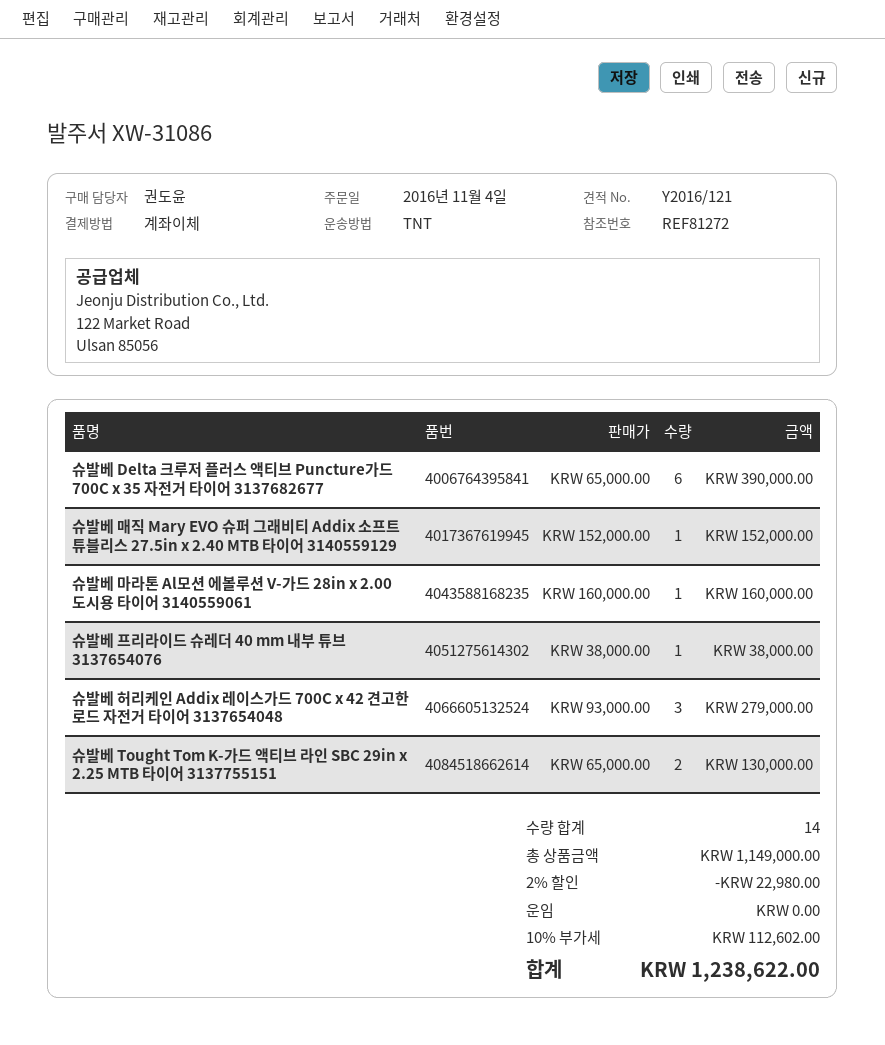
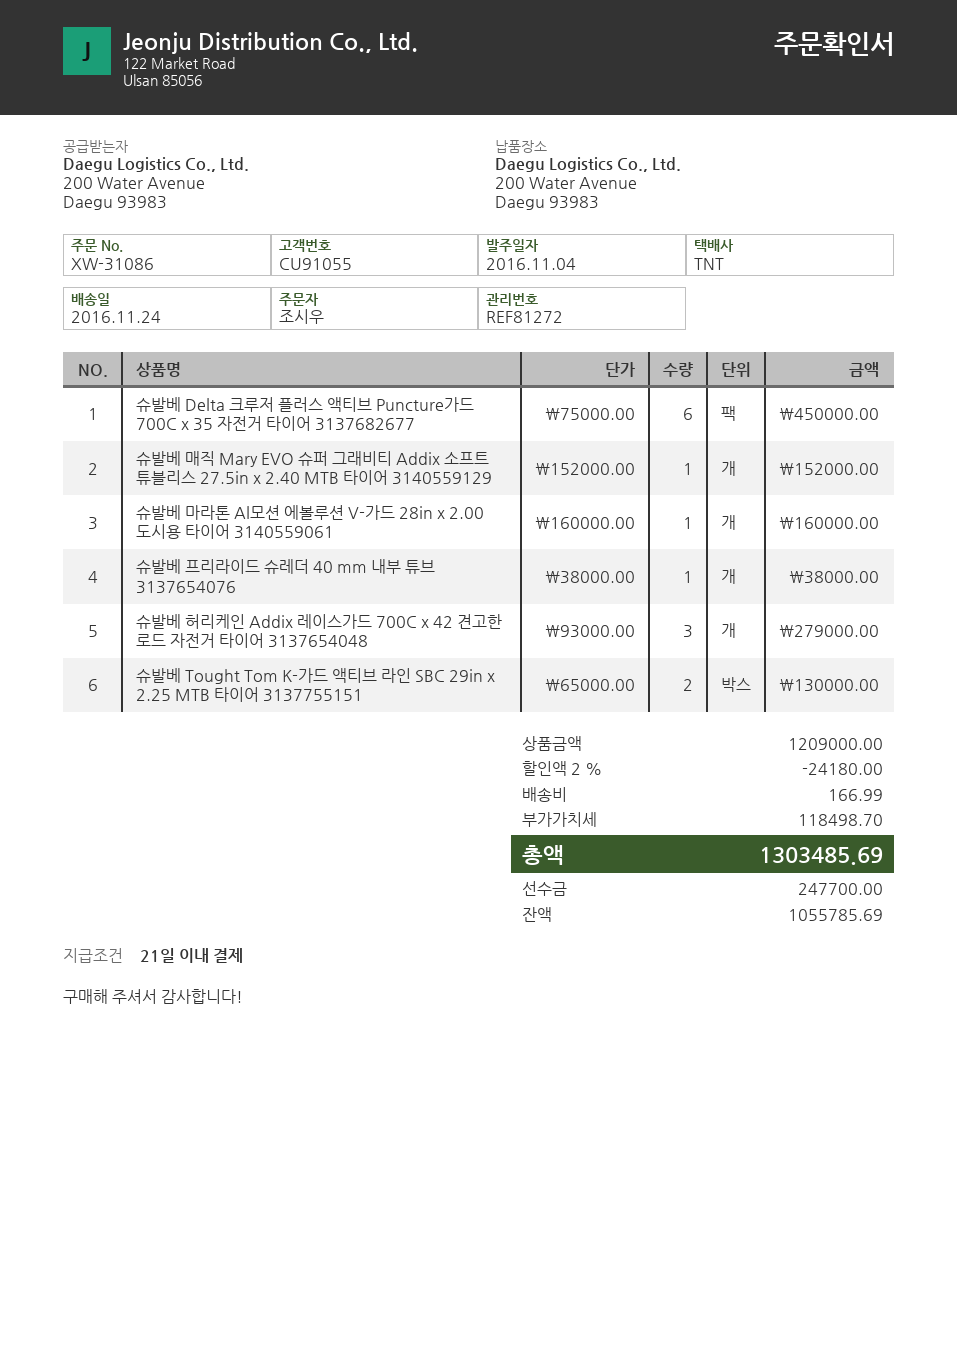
ordered by: 권도윤 -> 조시우
슈발베 Delta 크루저 플러스 액티브 Puncture가드 700C x 35 자전거 타이어 3137682677: 6 x 65000.00 = 390000.00 -> 6 x 75000.00 = 450000.00
subtotal: 1149000.00 -> 1209000.00
discount: 2% = 22980.00 -> 2% = 24180.00
shipping: 0.00 -> 166.99
tax: 112602.00 -> 118498.70
total: 1238622.00 -> 1303485.69

